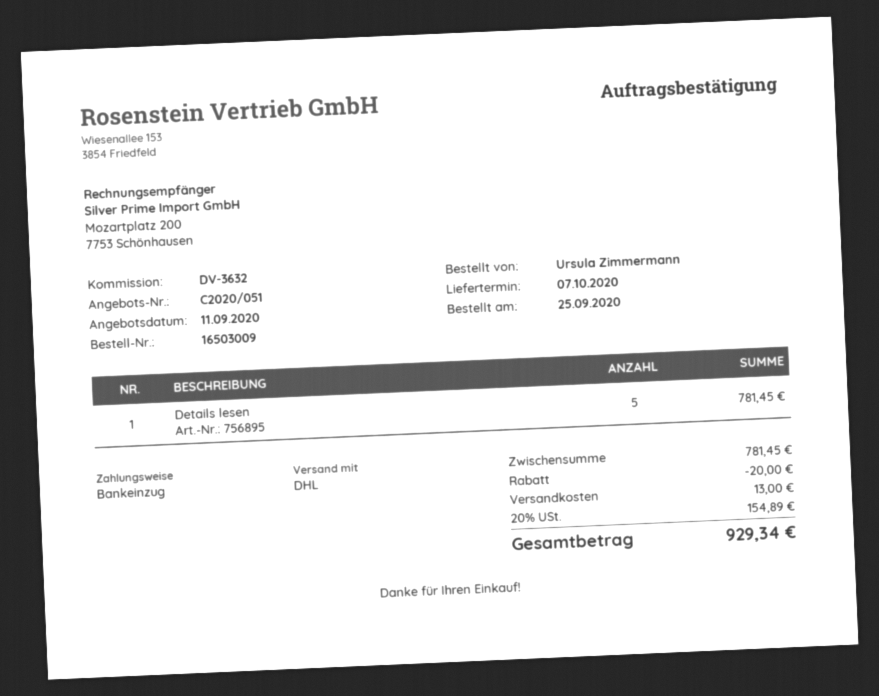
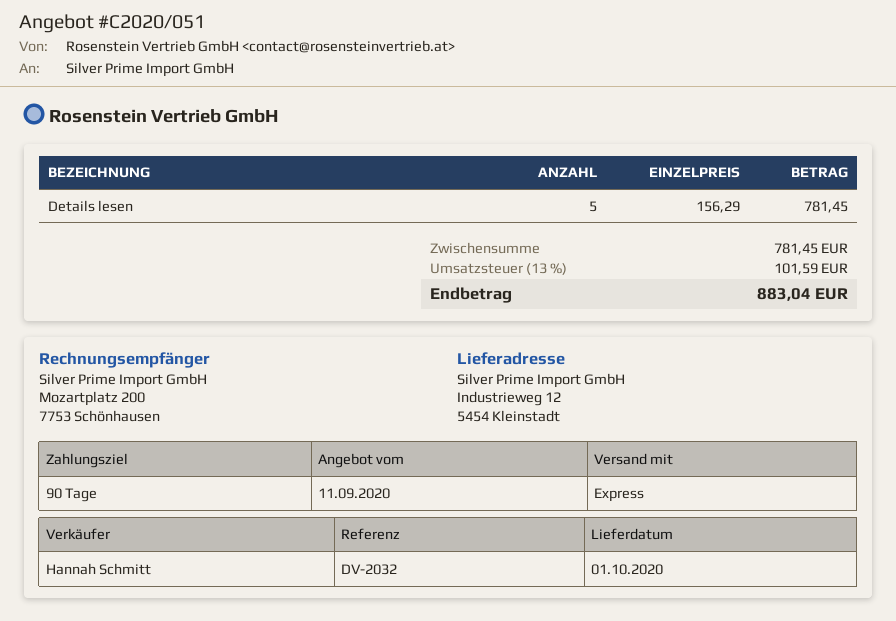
delivery date: 2020-10-07 -> 2020-10-01
reference: DV-3632 -> DV-2032
shipping method: DHL -> express
discount: 20.00 -> none
shipping: 13.00 -> none
tax: 20% = 154.89 -> 13% = 101.59
total: 929.34 -> 883.04

